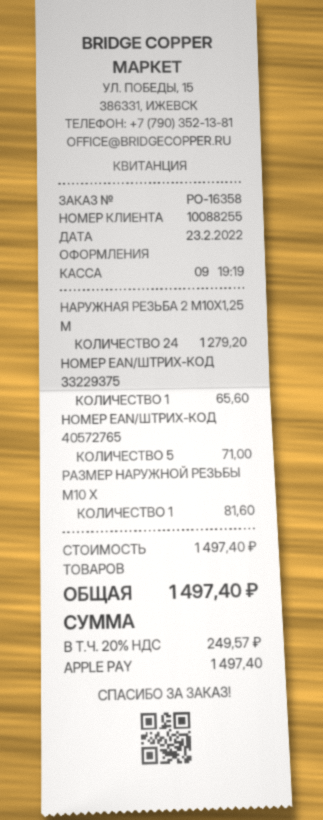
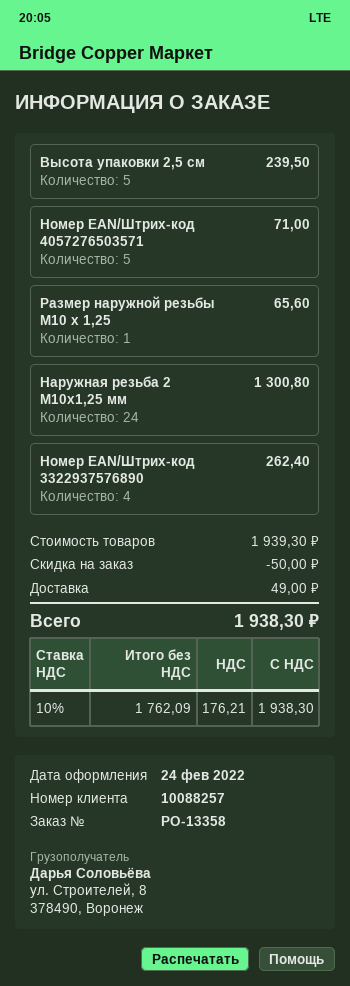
order number: PO-16358 -> PO-13358
order date: 2022-02-23 -> 2022-02-24
customer number: 10088255 -> 10088257
НАРУЖНАЯ РЕЗЬБА 2 M10X1,25 М: 24 for 1279.20 -> 24 for 1300.80
НОМЕР EAN/ШТРИХ-КОД 33229375: 1 for 65.60 -> 4 for 262.40
РАЗМЕР НАРУЖНОЙ РЕЗЬБЫ M10 X: 1 for 81.60 -> 1 for 65.60
Высота упаковки 2,5 см: none -> 5 for 239.50
subtotal: 1497.40 -> 1939.30
discount: none -> 50.00
shipping: none -> 49.00
tax: 20% = 249.57 -> 10% = 176.21
total: 1497.40 -> 1938.30

